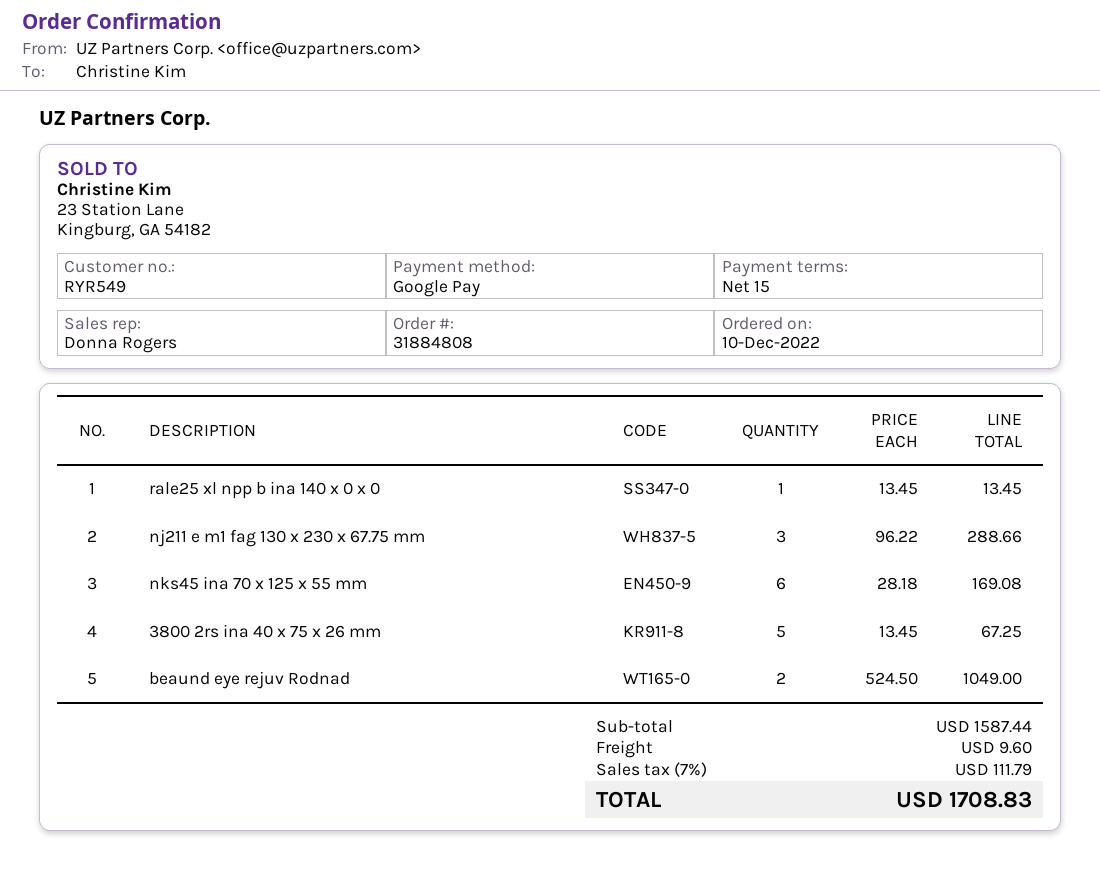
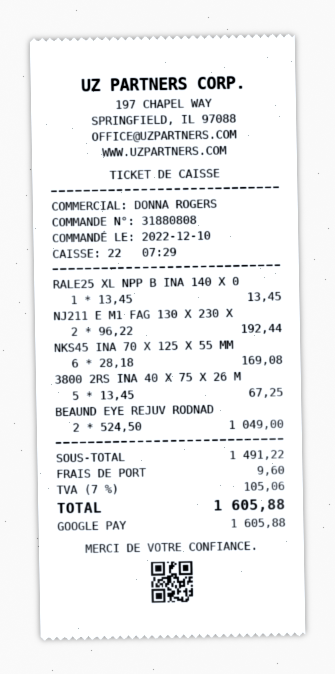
order number: 31884808 -> 31880808
nj211 e m1 fag 130 x 230 x 67.75 mm: 3 x 96.22 = 288.66 -> 2 x 96.22 = 192.44
subtotal: 1587.44 -> 1491.22
tax: 7% = 111.79 -> 7% = 105.06
total: 1708.83 -> 1605.88

